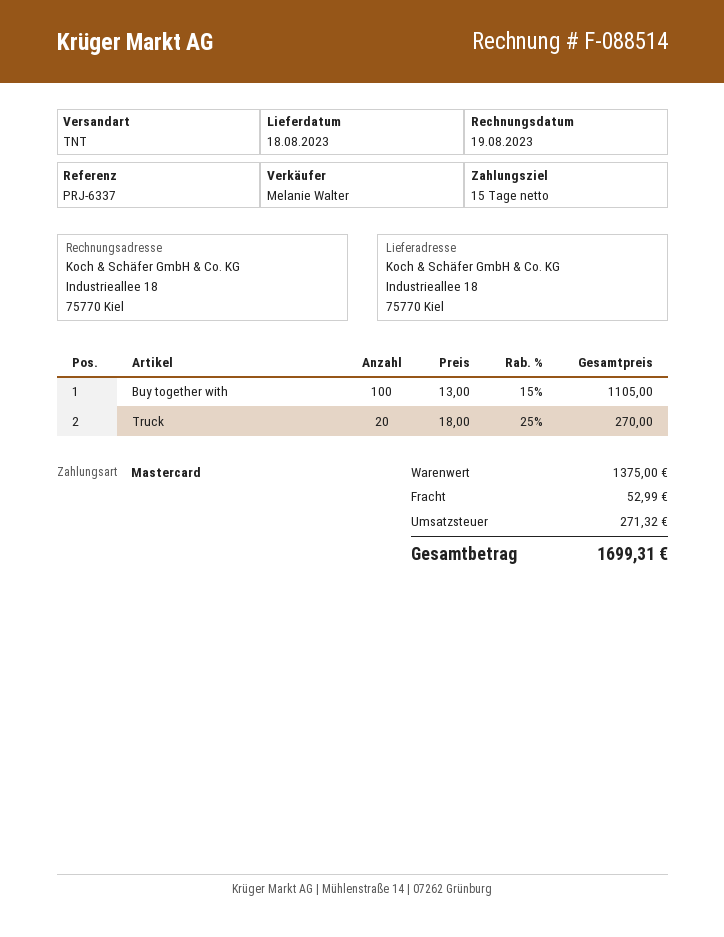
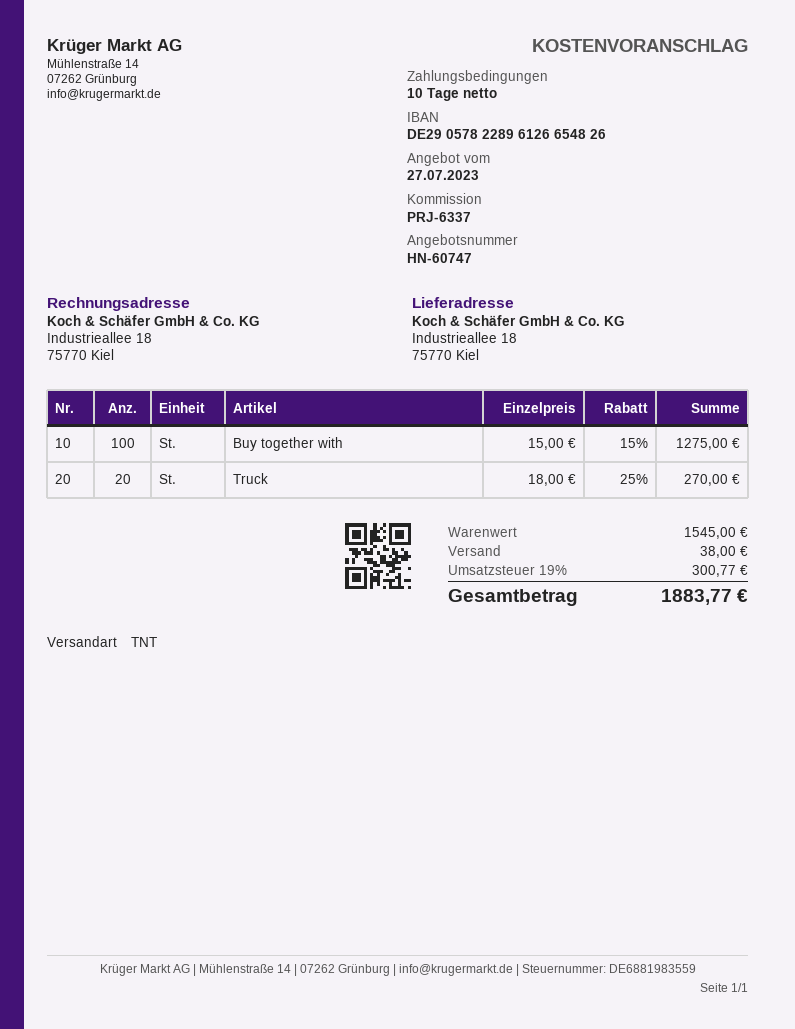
payment terms: 15 days -> 10 days
Buy together with: 100 x 13.00 - 15% = 1105.00 -> 100 x 15.00 - 15% = 1275.00
subtotal: 1375.00 -> 1545.00
shipping: 52.99 -> 38.00
tax: 271.32 -> 300.77
total: 1699.31 -> 1883.77

